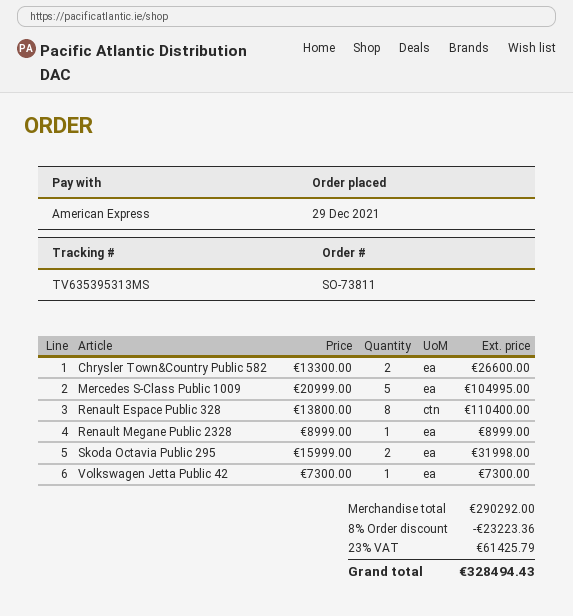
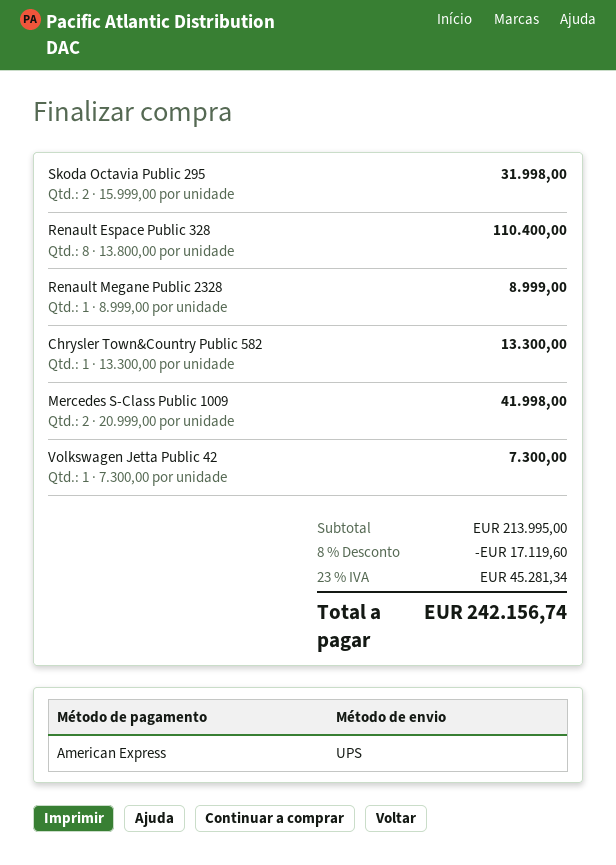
Chrysler Town&Country Public 582: 2 x 13300.00 = 26600.00 -> 1 x 13300.00 = 13300.00
Mercedes S-Class Public 1009: 5 x 20999.00 = 104995.00 -> 2 x 20999.00 = 41998.00
subtotal: 290292.00 -> 213995.00
discount: 8% = 23223.36 -> 8% = 17119.60
tax: 23% = 61425.79 -> 23% = 45281.34
total: 328494.43 -> 242156.74

